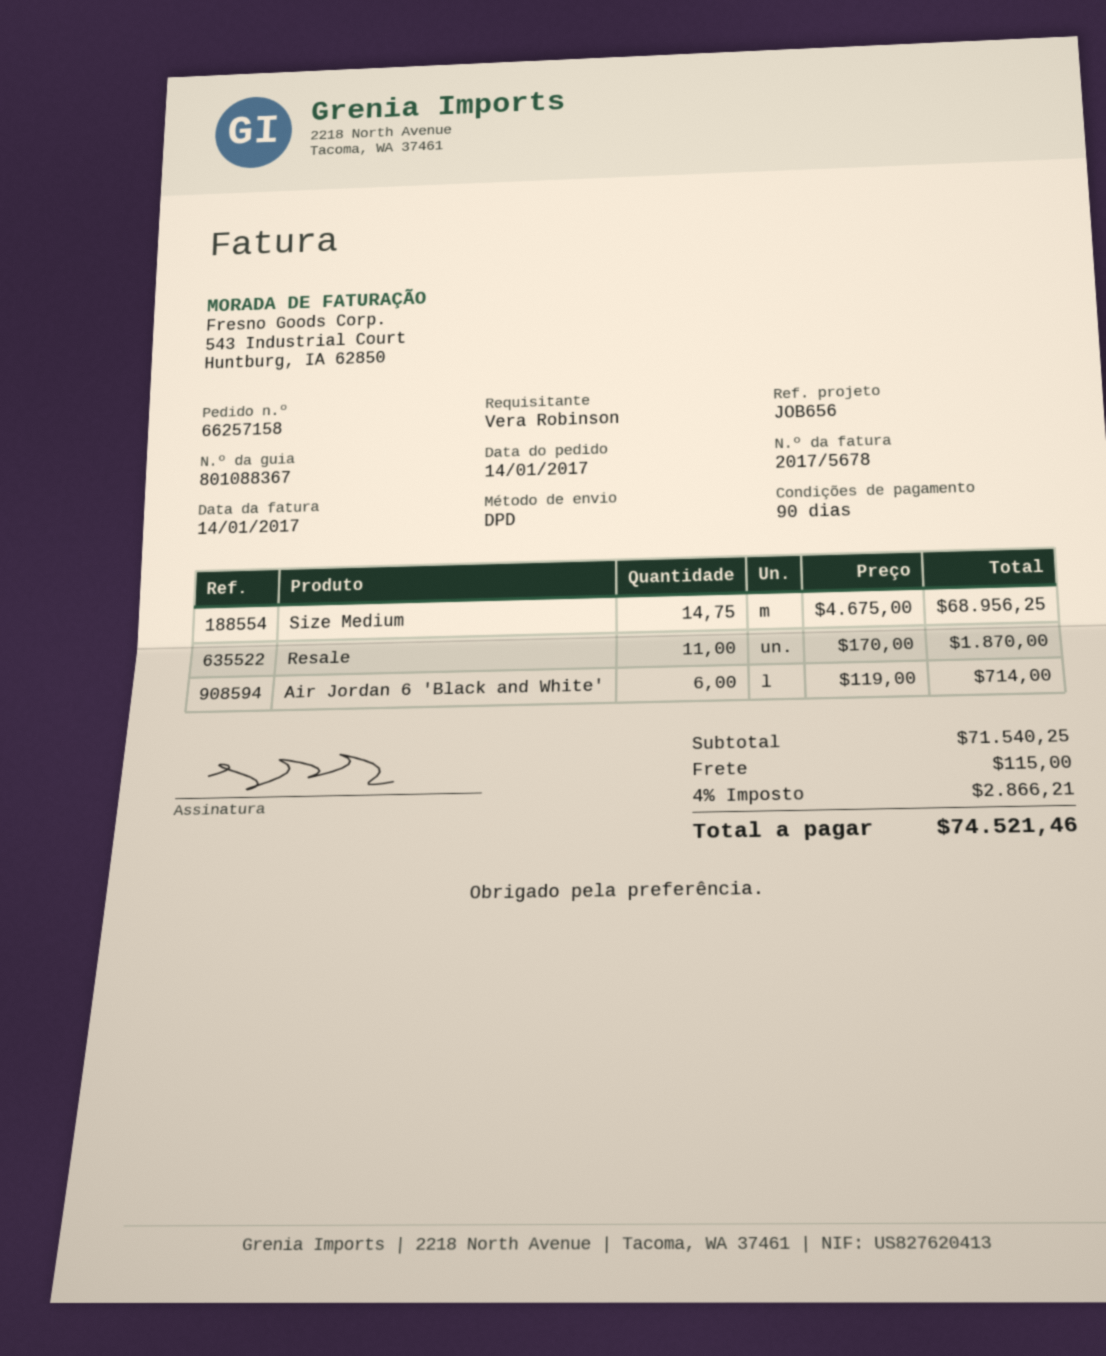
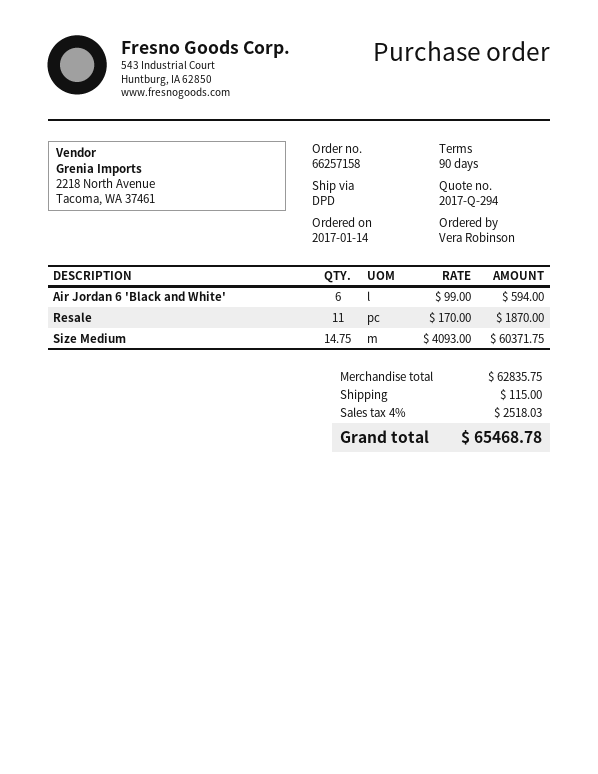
Size Medium: 14.75 x 4675.00 = 68956.25 -> 14.75 x 4093.00 = 60371.75
Air Jordan 6 'Black and White': 6 x 119.00 = 714.00 -> 6 x 99.00 = 594.00
subtotal: 71540.25 -> 62835.75
tax: 4% = 2866.21 -> 4% = 2518.03
total: 74521.46 -> 65468.78

